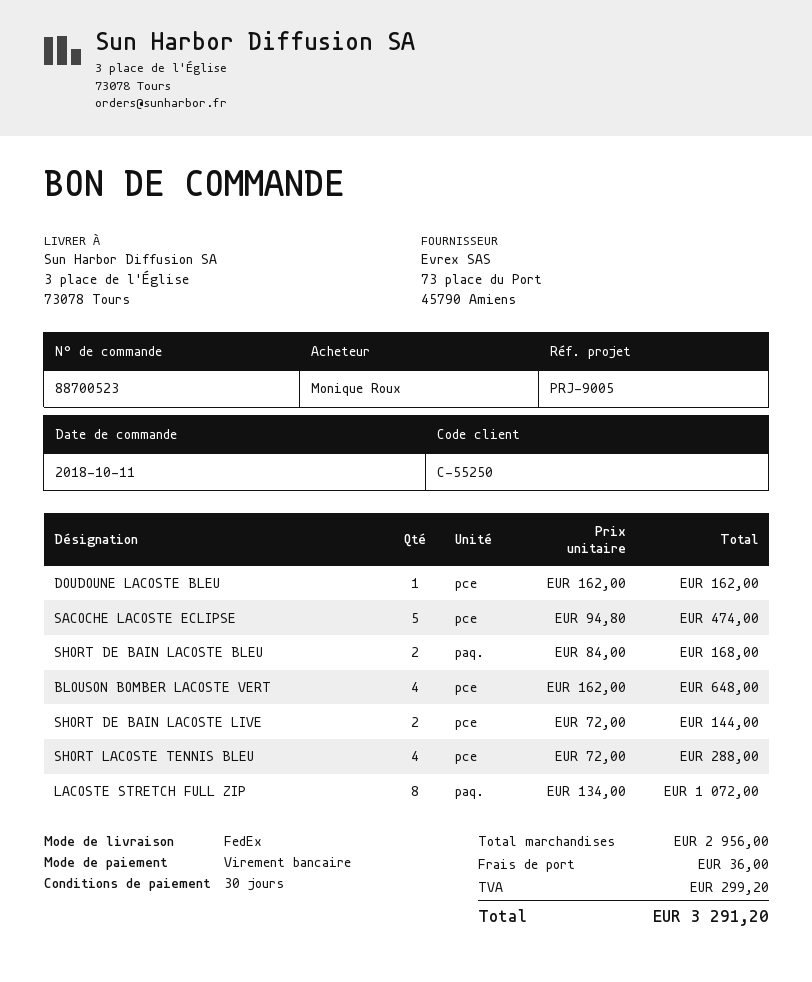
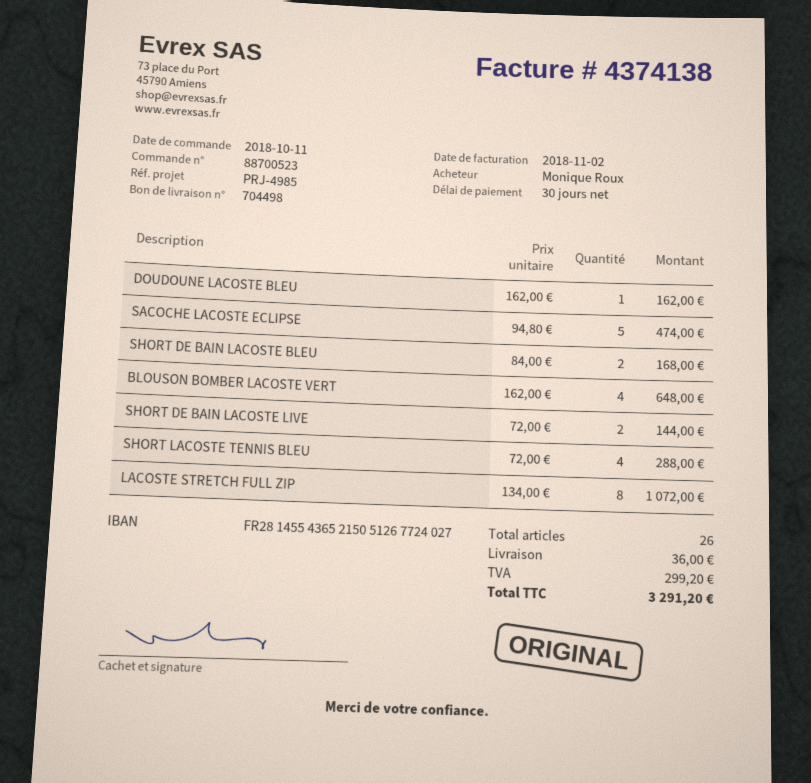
reference: PRJ-9005 -> PRJ-4985

